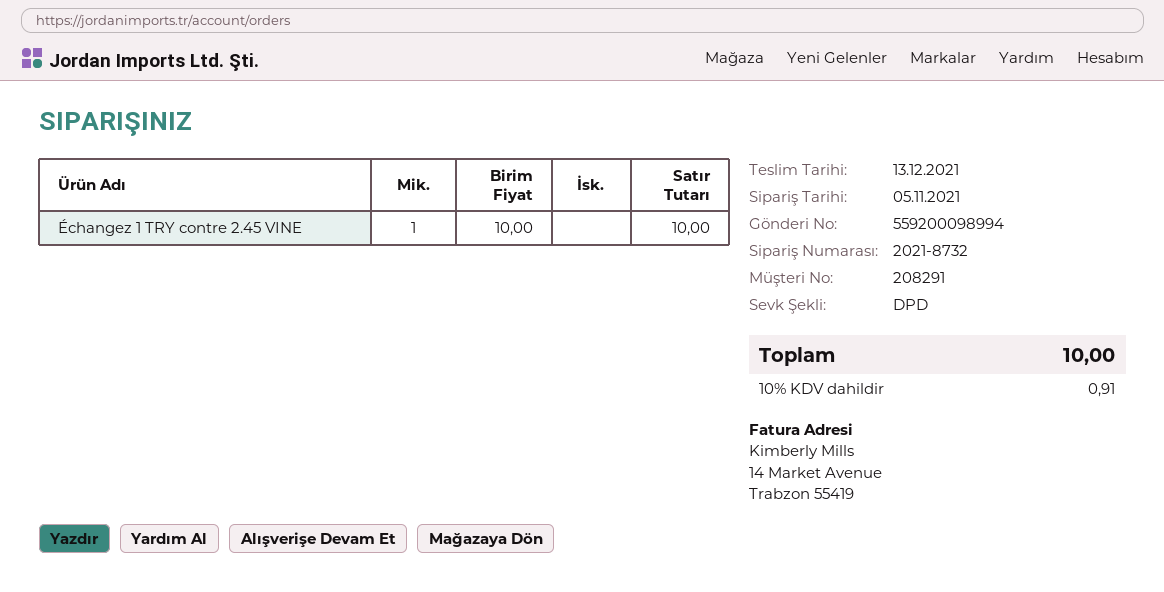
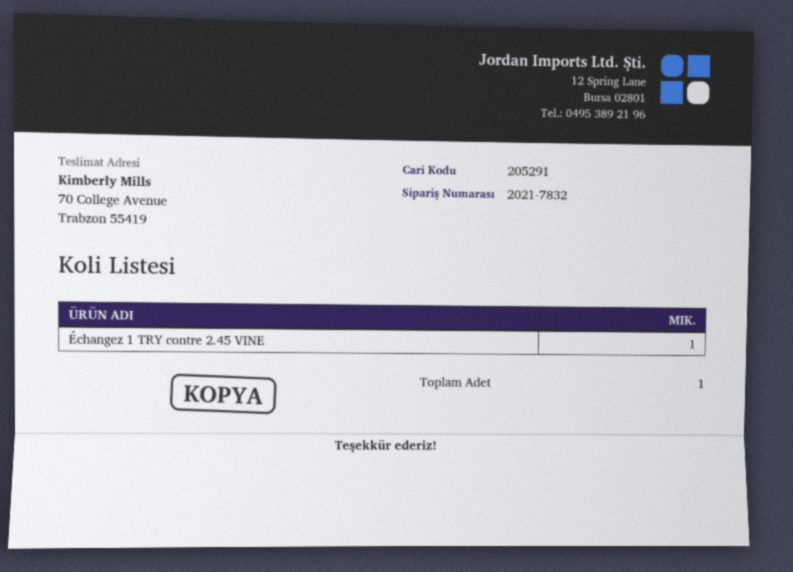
order number: 2021-8732 -> 2021-7832
customer number: 208291 -> 205291

